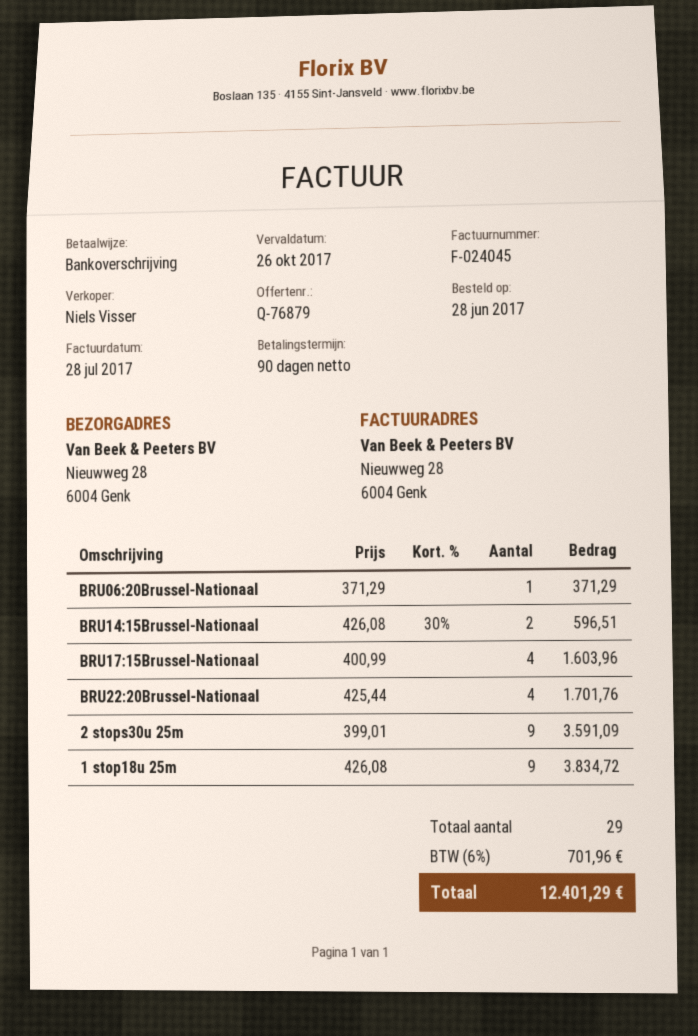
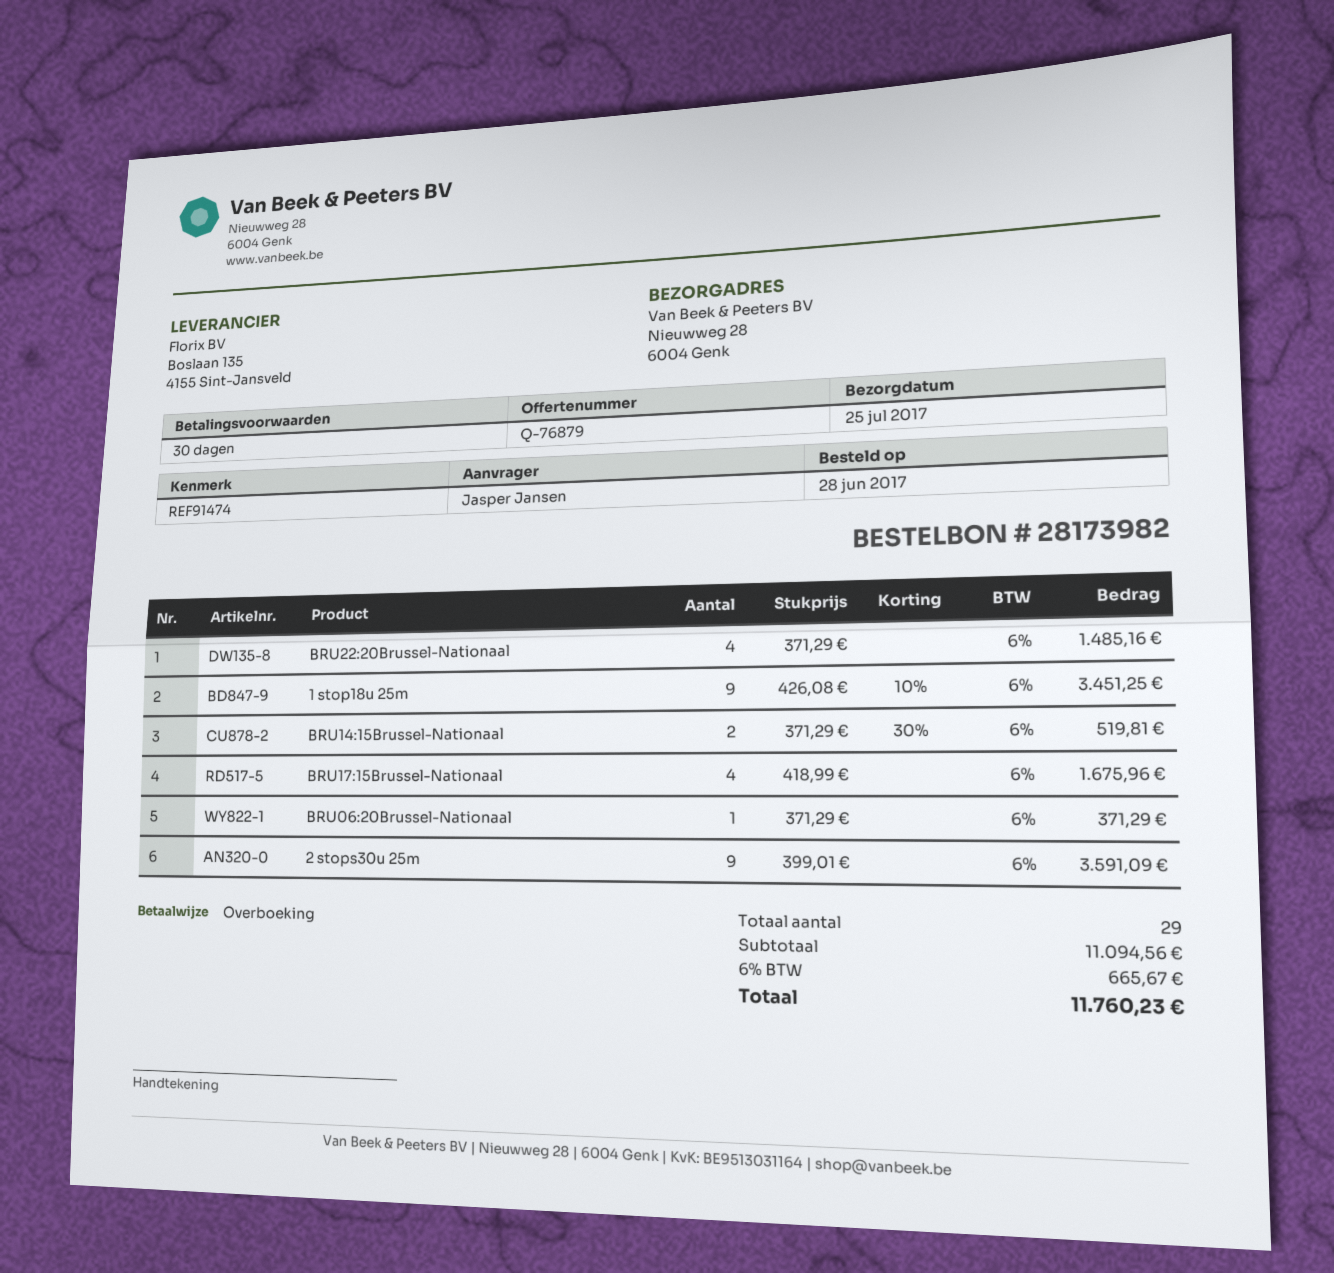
payment terms: 90 days -> 30 days
BRU14:15Brussel-Nationaal: 2 x 426.08 - 30% = 596.51 -> 2 x 371.29 - 30% = 519.81
BRU17:15Brussel-Nationaal: 4 x 400.99 = 1603.96 -> 4 x 418.99 = 1675.96
BRU22:20Brussel-Nationaal: 4 x 425.44 = 1701.76 -> 4 x 371.29 = 1485.16
1 stop18u 25m: 9 x 426.08 = 3834.72 -> 9 x 426.08 - 10% = 3451.25
tax: 6% = 701.96 -> 6% = 665.67
total: 12401.29 -> 11760.23

